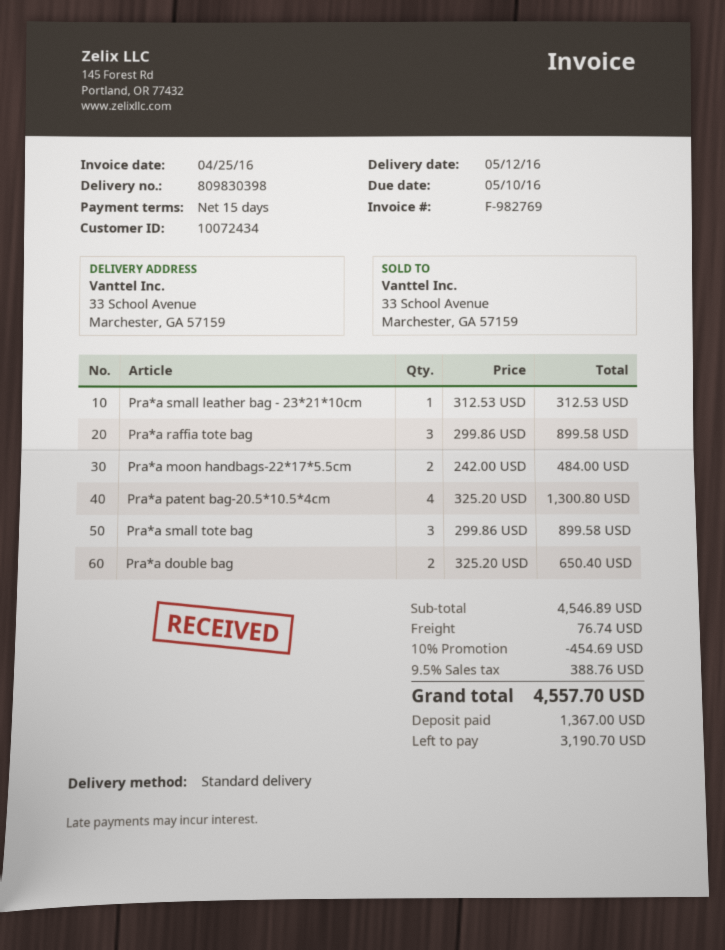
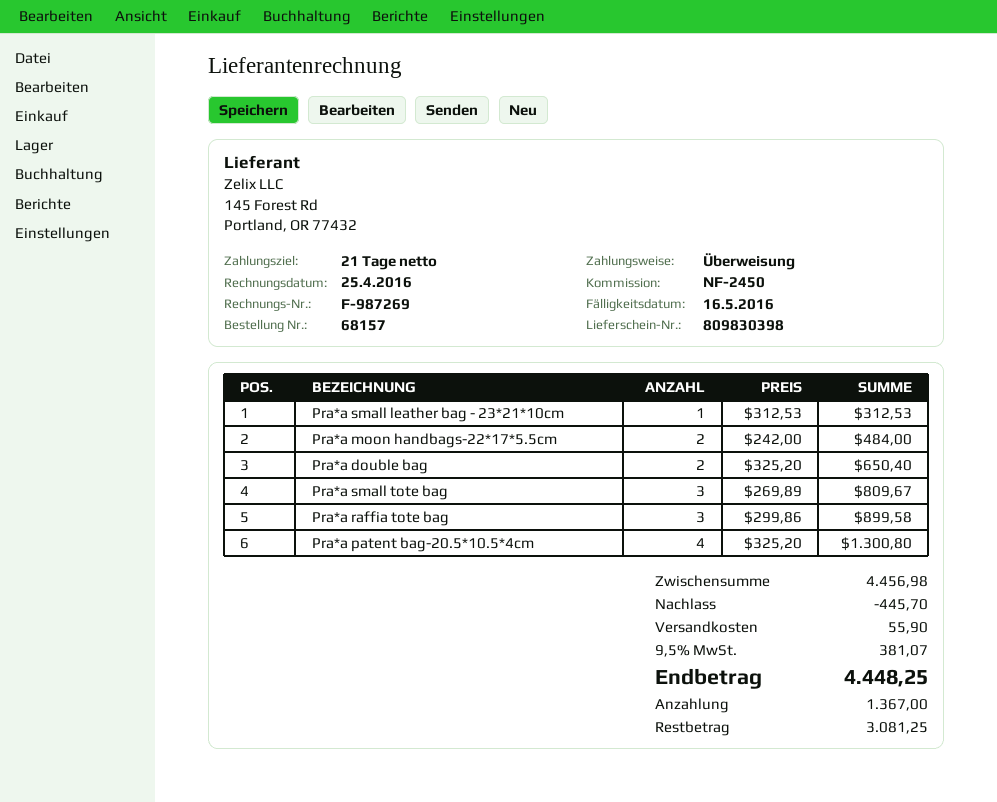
invoice number: F-982769 -> F-987269
payment terms: 15 days -> 21 days
due date: 2016-05-10 -> 2016-05-16
Pra*a small tote bag: 3 x 299.86 = 899.58 -> 3 x 269.89 = 809.67
subtotal: 4546.89 -> 4456.98
discount: 454.69 -> 445.70
shipping: 76.74 -> 55.90
tax: 9.5% = 388.76 -> 9.5% = 381.07
total: 4557.70 -> 4448.25
balance: 3190.70 -> 3081.25

